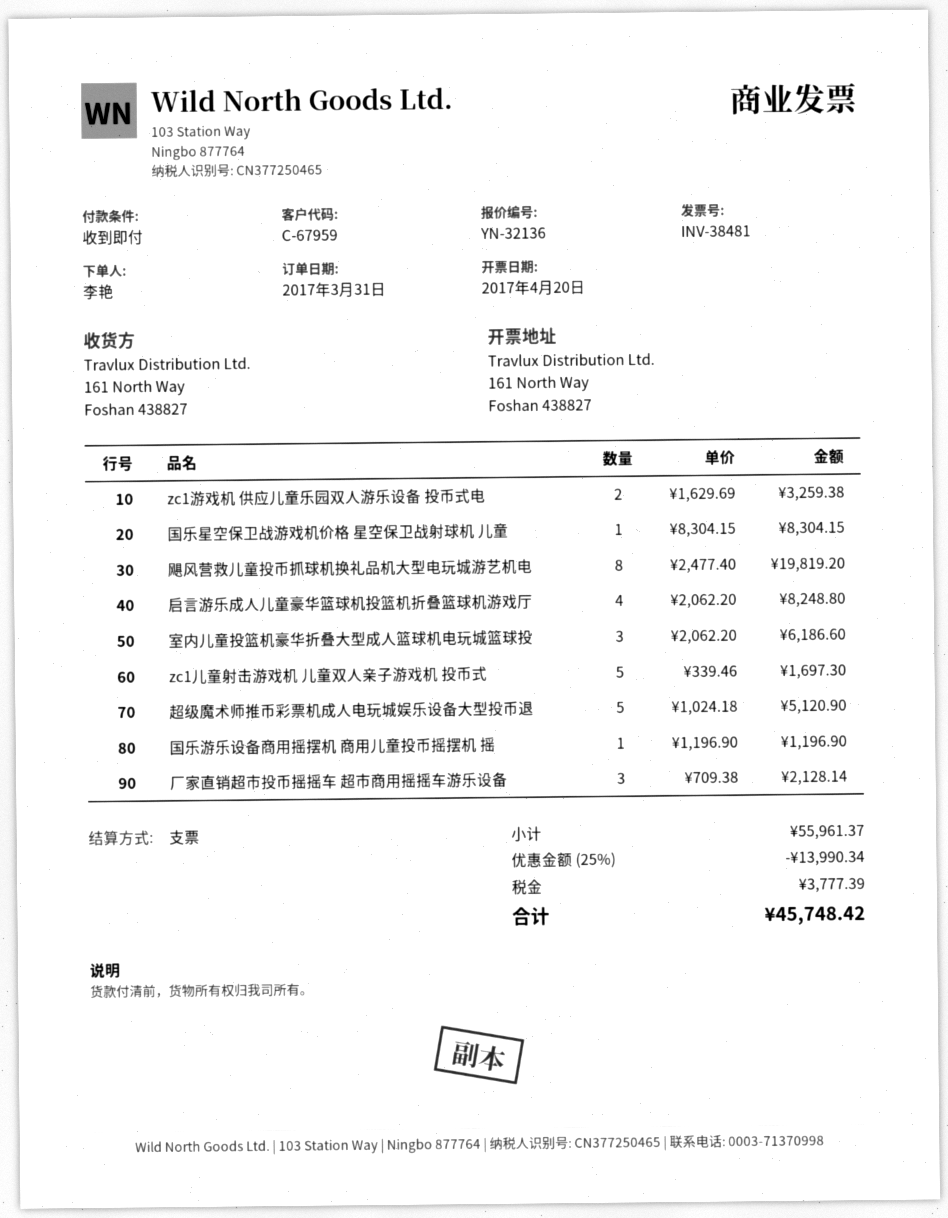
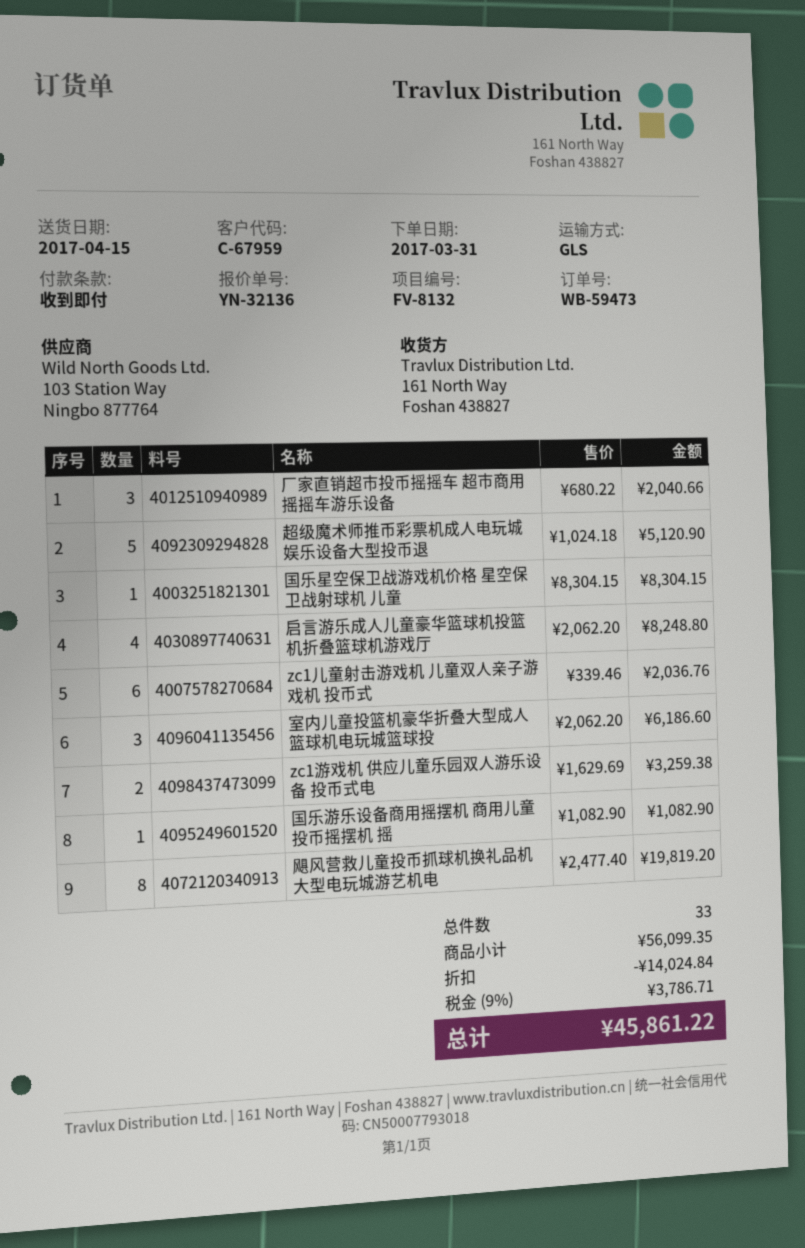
zc1儿童射击游戏机 儿童双人亲子游戏机 投币式: 5 x 339.46 = 1697.30 -> 6 x 339.46 = 2036.76
国乐游乐设备商用摇摆机 商用儿童投币摇摆机 摇: 1 x 1196.90 = 1196.90 -> 1 x 1082.90 = 1082.90
厂家直销超市投币摇摇车 超市商用摇摇车游乐设备: 3 x 709.38 = 2128.14 -> 3 x 680.22 = 2040.66
subtotal: 55961.37 -> 56099.35
discount: 13990.34 -> 14024.84
tax: 3777.39 -> 3786.71
total: 45748.42 -> 45861.22

